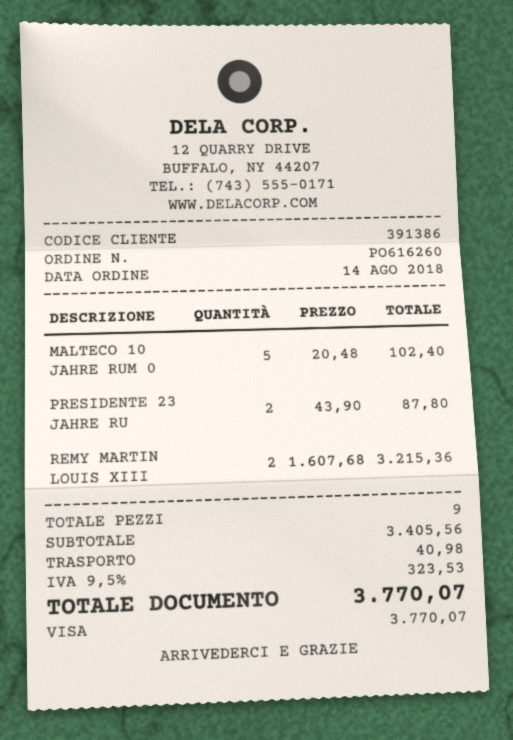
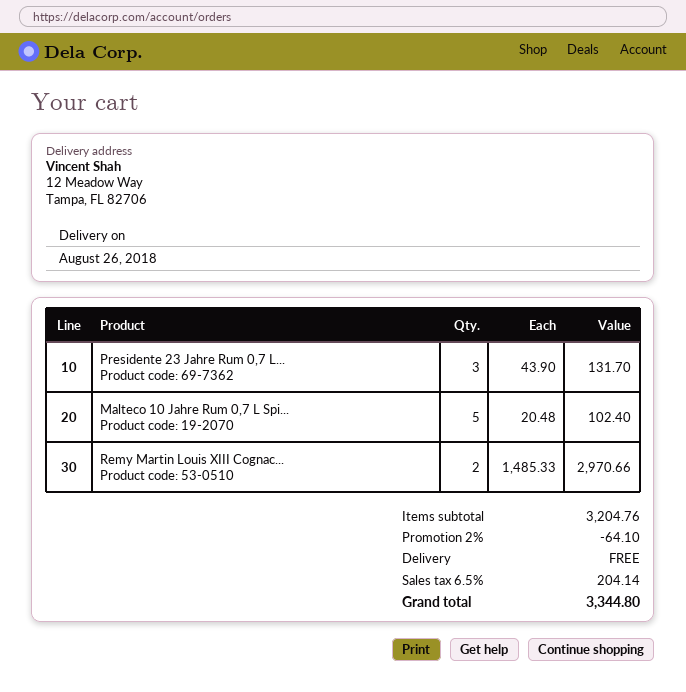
PRESIDENTE 23 JAHRE RU: 2 x 43.90 = 87.80 -> 3 x 43.90 = 131.70
REMY MARTIN LOUIS XIII: 2 x 1607.68 = 3215.36 -> 2 x 1485.33 = 2970.66
subtotal: 3405.56 -> 3204.76
discount: none -> 2% = 64.10
shipping: 40.98 -> 0.00
tax: 9.5% = 323.53 -> 6.5% = 204.14
total: 3770.07 -> 3344.80

